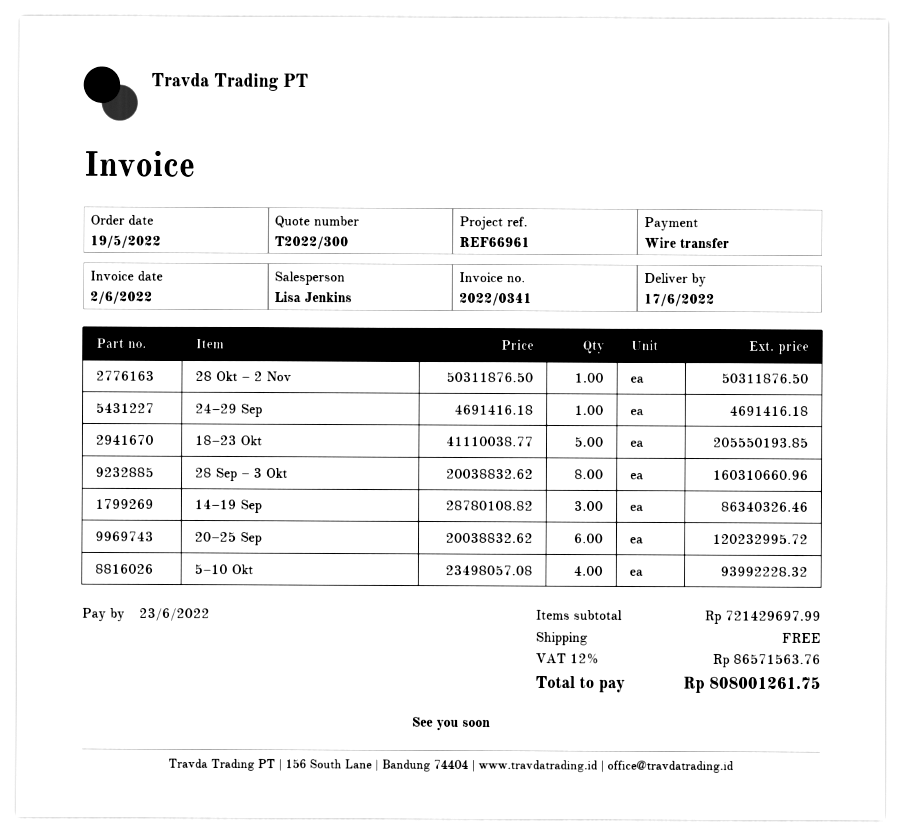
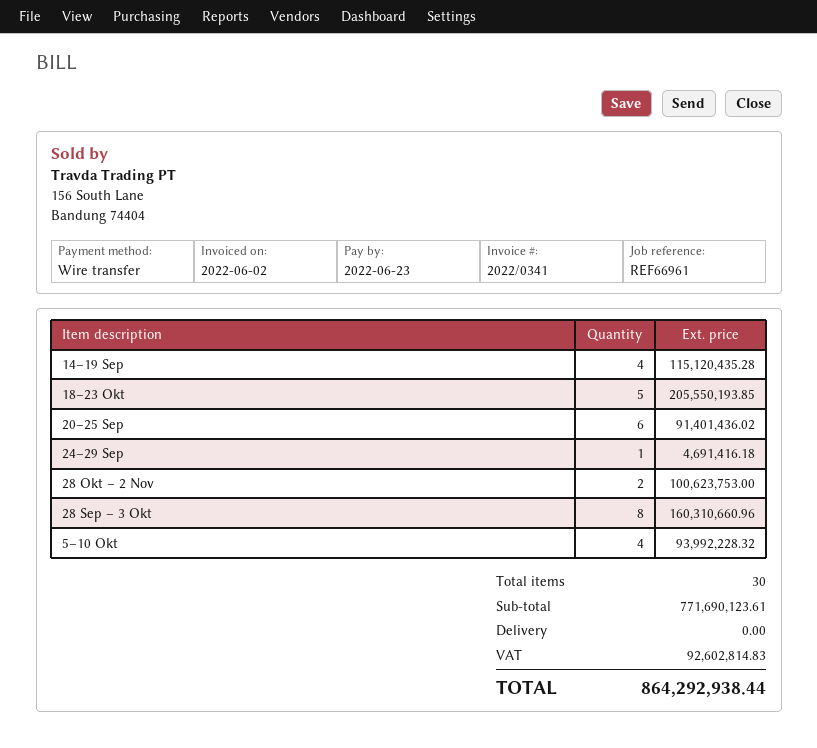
28 Okt – 2 Nov: 1 for 50311876.50 -> 2 for 100623753.00
14–19 Sep: 3 for 86340326.46 -> 4 for 115120435.28
20–25 Sep: 6 for 120232995.72 -> 6 for 91401436.02
subtotal: 721429697.99 -> 771690123.61
tax: 86571563.76 -> 92602814.83
total: 808001261.75 -> 864292938.44

